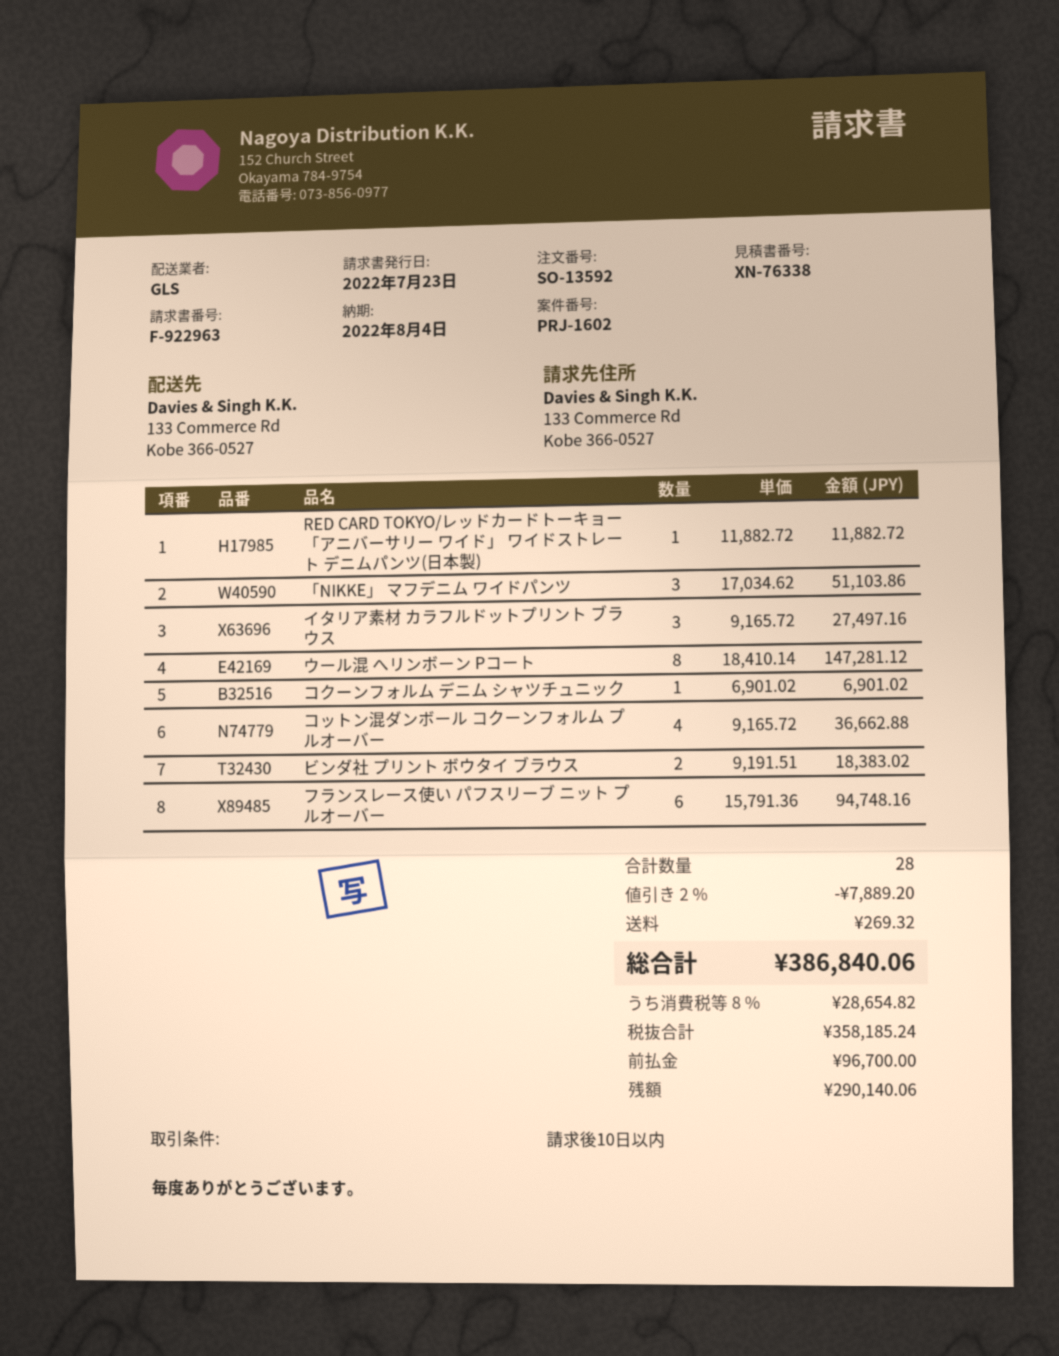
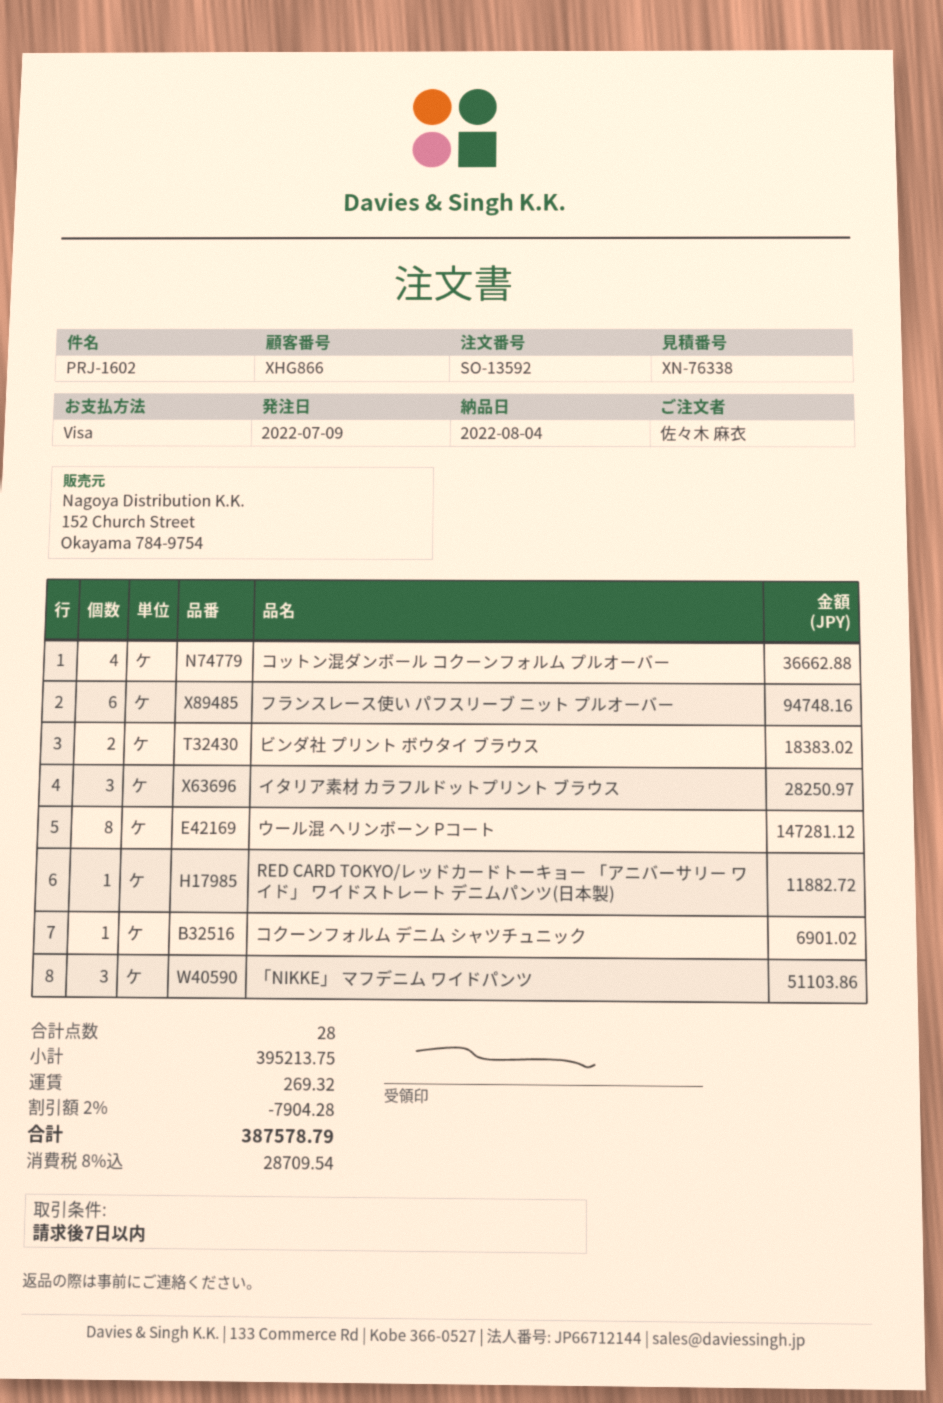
payment terms: 10 days -> 7 days
イタリア素材 カラフルドットプリント ブラウス: 3 for 27497.16 -> 3 for 28250.97
discount: 2% = 7889.20 -> 2% = 7904.28
tax: 8% = 28654.82 -> 8% = 28709.54
total: 386840.06 -> 387578.79

